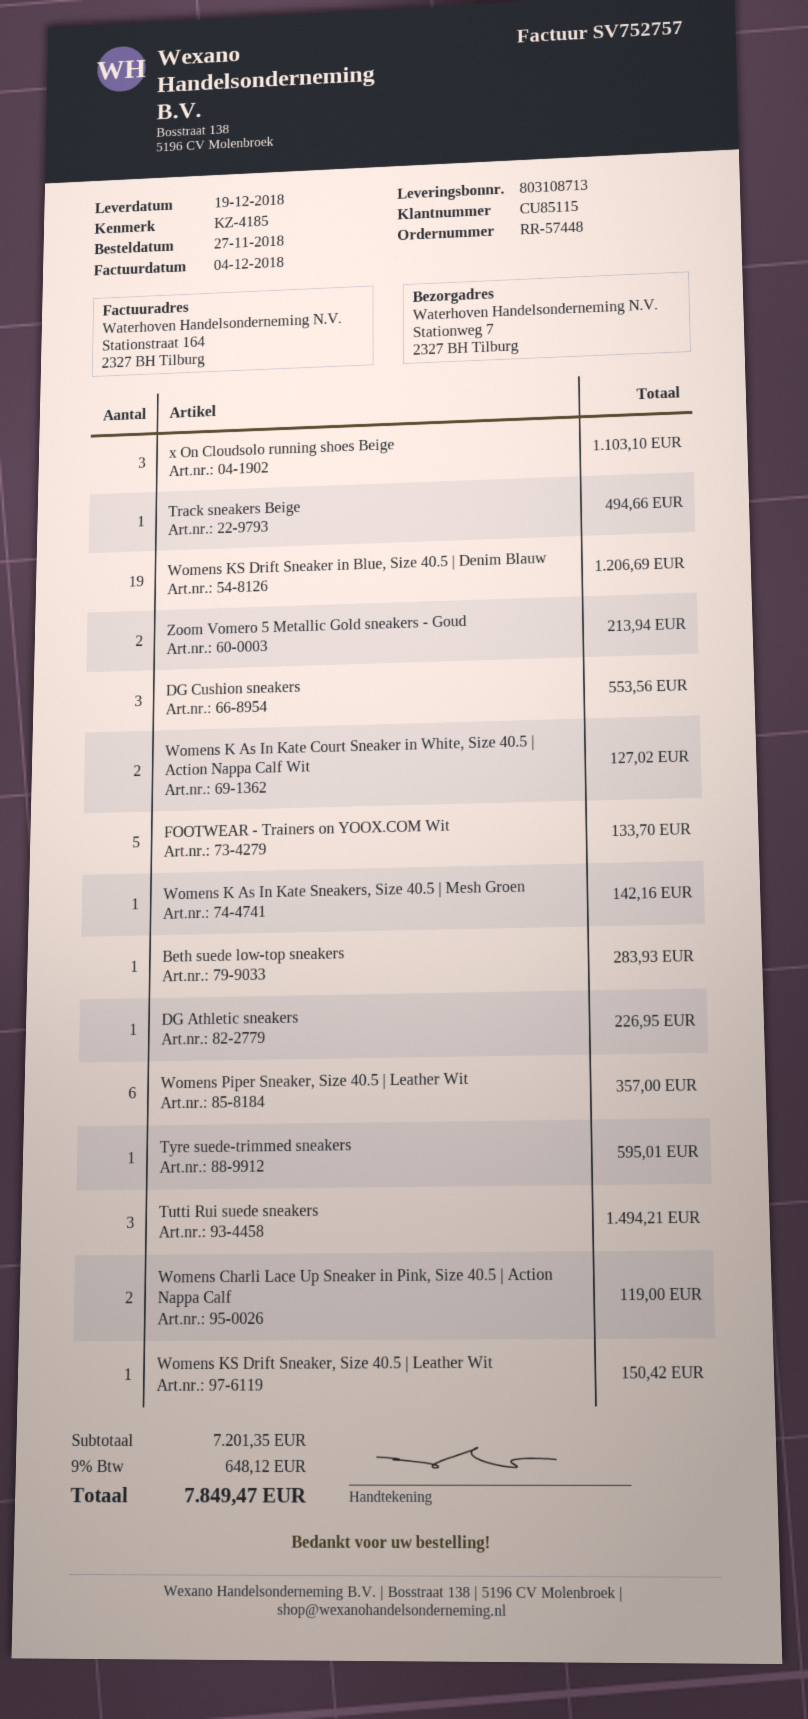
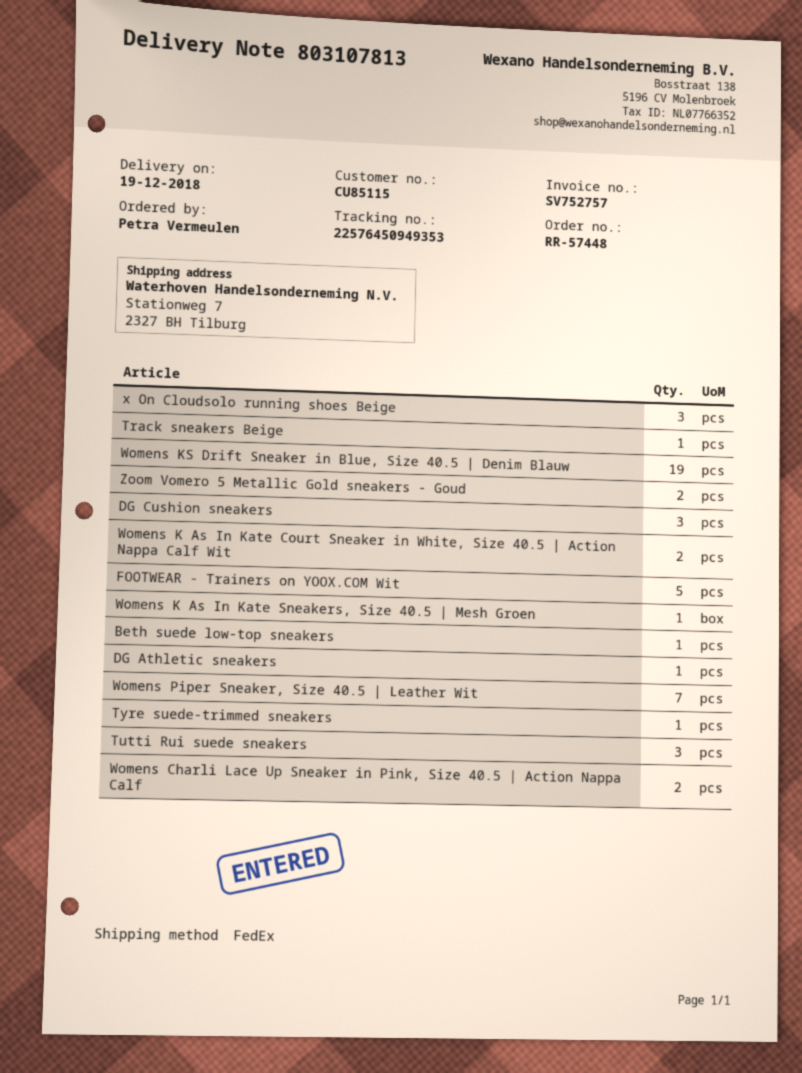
delivery note number: 803108713 -> 803107813
Womens Piper Sneaker, Size 40.5 | Leather Wit: 6 -> 7
Womens KS Drift Sneaker, Size 40.5 | Leather Wit: 1 -> none

